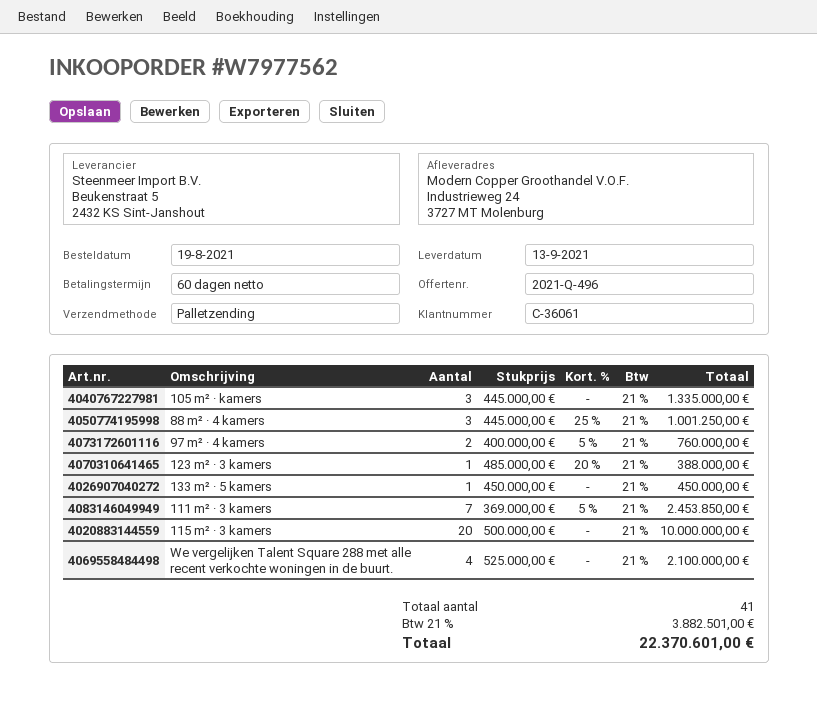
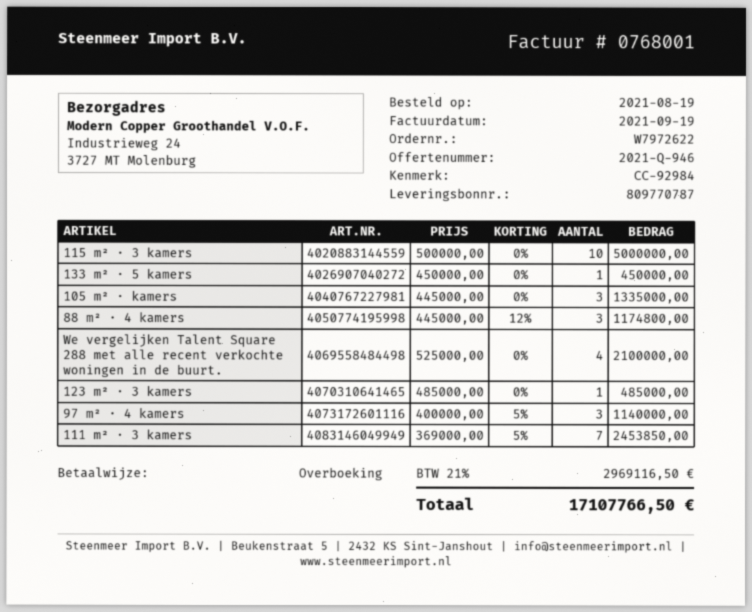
quote number: 2021-Q-496 -> 2021-Q-946
order number: W7977562 -> W7972622
88 m² · 4 kamers: 3 x 445000.00 - 25% = 1001250.00 -> 3 x 445000.00 - 12% = 1174800.00
97 m² · 4 kamers: 2 x 400000.00 - 5% = 760000.00 -> 3 x 400000.00 - 5% = 1140000.00
123 m² · 3 kamers: 1 x 485000.00 - 20% = 388000.00 -> 1 x 485000.00 = 485000.00
115 m² · 3 kamers: 20 x 500000.00 = 10000000.00 -> 10 x 500000.00 = 5000000.00
tax: 21% = 3882501.00 -> 21% = 2969116.50
total: 22370601.00 -> 17107766.50

